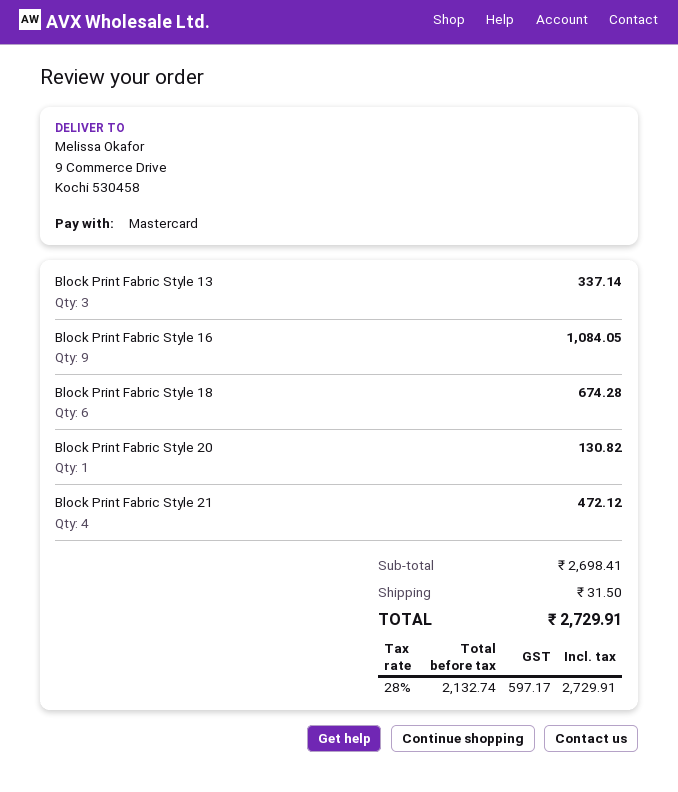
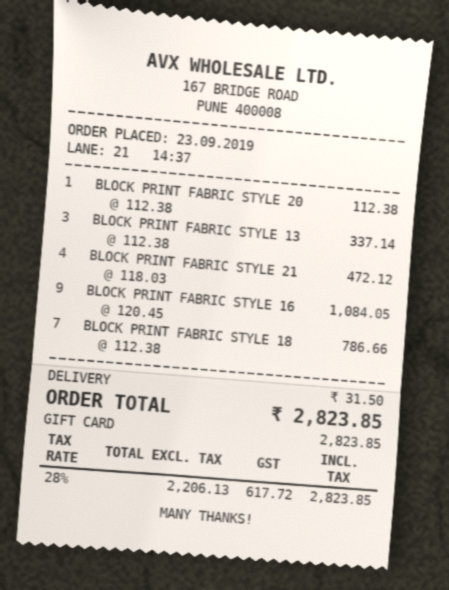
payment method: Mastercard -> gift card
Block Print Fabric Style 18: 6 for 674.28 -> 7 for 786.66
Block Print Fabric Style 20: 1 for 130.82 -> 1 for 112.38
net: 2132.74 -> 2206.13
tax: 28% = 597.17 -> 28% = 617.72
total: 2729.91 -> 2823.85

